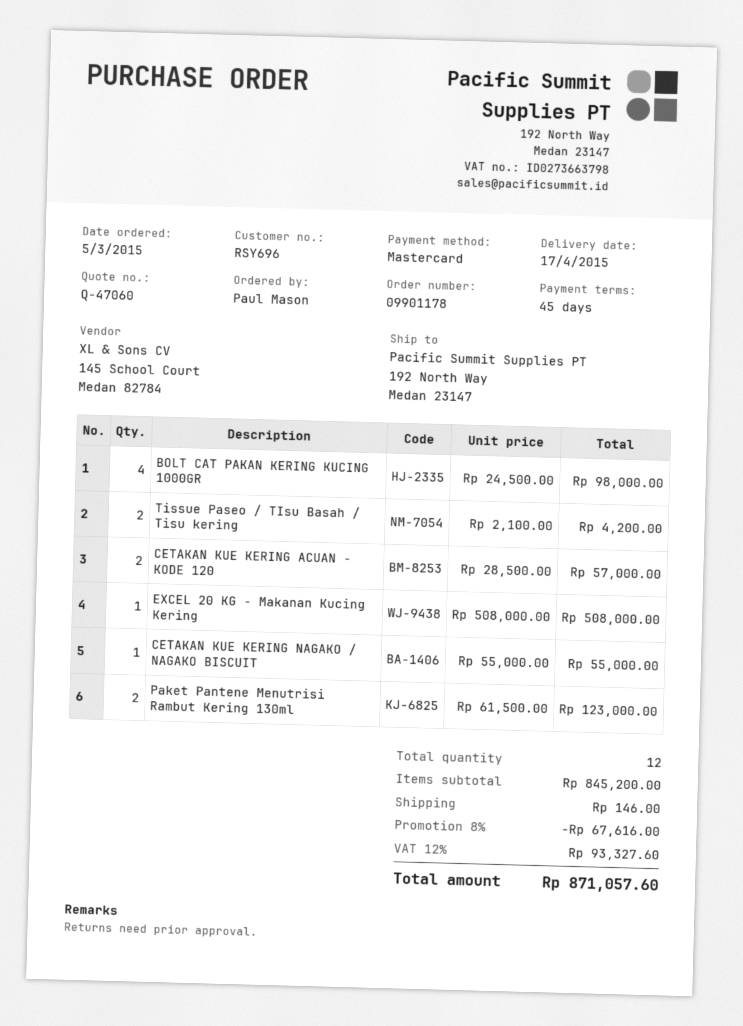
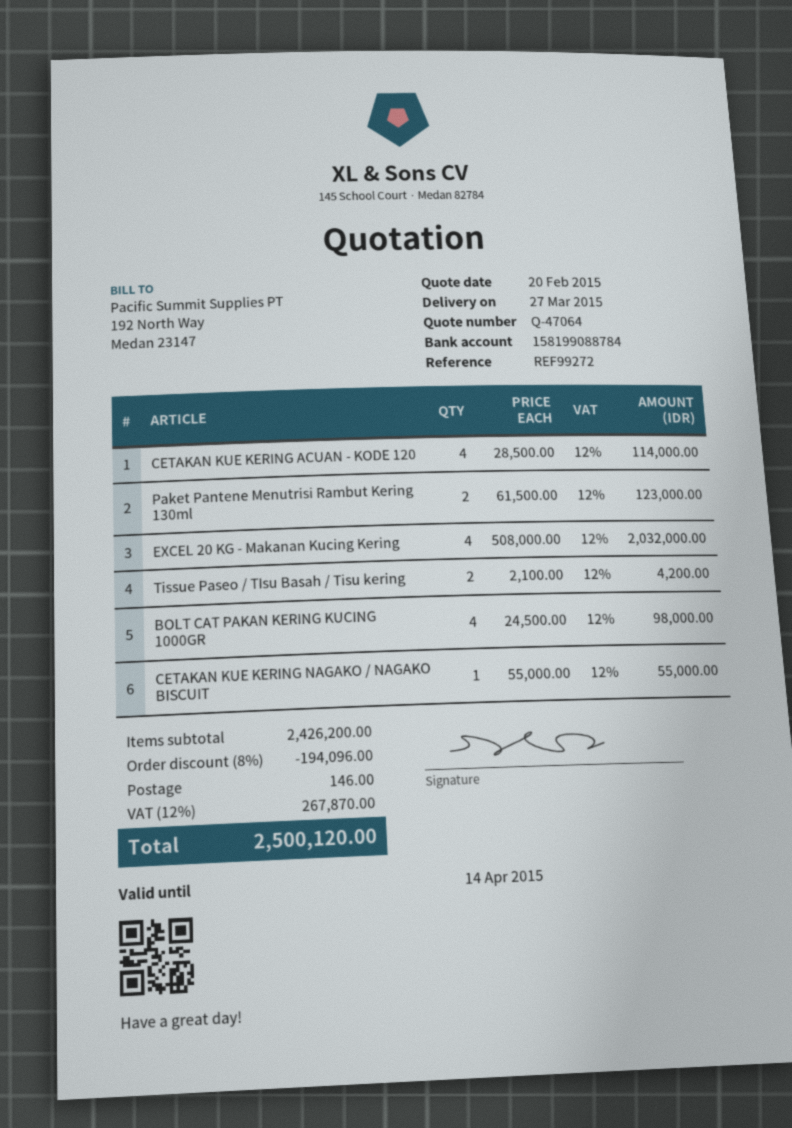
quote number: Q-47060 -> Q-47064
delivery date: 2015-04-17 -> 2015-03-27
CETAKAN KUE KERING ACUAN - KODE 120: 2 x 28500.00 = 57000.00 -> 4 x 28500.00 = 114000.00
EXCEL 20 KG - Makanan Kucing Kering: 1 x 508000.00 = 508000.00 -> 4 x 508000.00 = 2032000.00
subtotal: 845200.00 -> 2426200.00
discount: 8% = 67616.00 -> 8% = 194096.00
tax: 12% = 93327.60 -> 12% = 267870.00
total: 871057.60 -> 2500120.00

